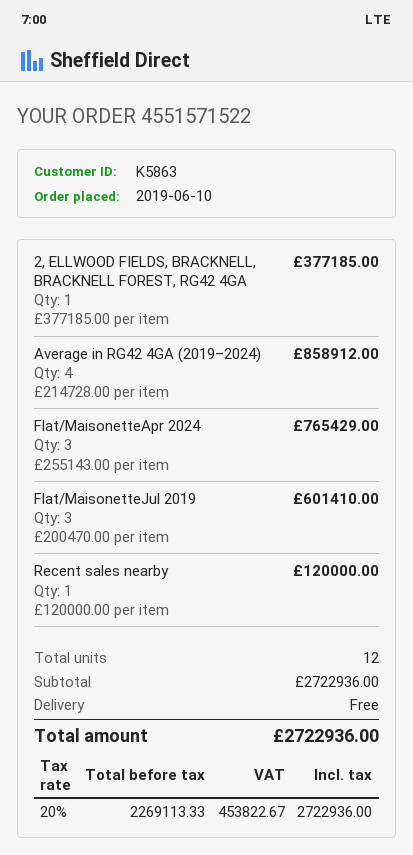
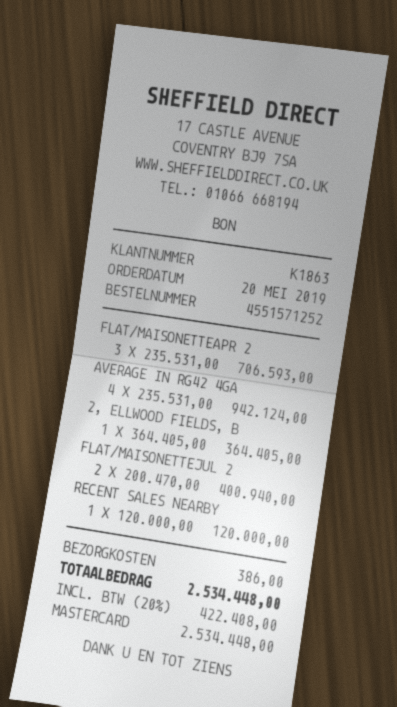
order number: 4551571522 -> 4551571252
order date: 2019-06-10 -> 2019-05-20
customer number: K5863 -> K1863
2, ELLWOOD FIELDS, BRACKNELL, BRACKNELL FOREST, RG42 4GA: 1 x 377185.00 = 377185.00 -> 1 x 364405.00 = 364405.00
Average in RG42 4GA (2019–2024): 4 x 214728.00 = 858912.00 -> 4 x 235531.00 = 942124.00
Flat/MaisonetteApr 2024: 3 x 255143.00 = 765429.00 -> 3 x 235531.00 = 706593.00
Flat/MaisonetteJul 2019: 3 x 200470.00 = 601410.00 -> 2 x 200470.00 = 400940.00
shipping: 0.00 -> 386.00
tax: 20% = 453822.67 -> 20% = 422408.00
total: 2722936.00 -> 2534448.00

